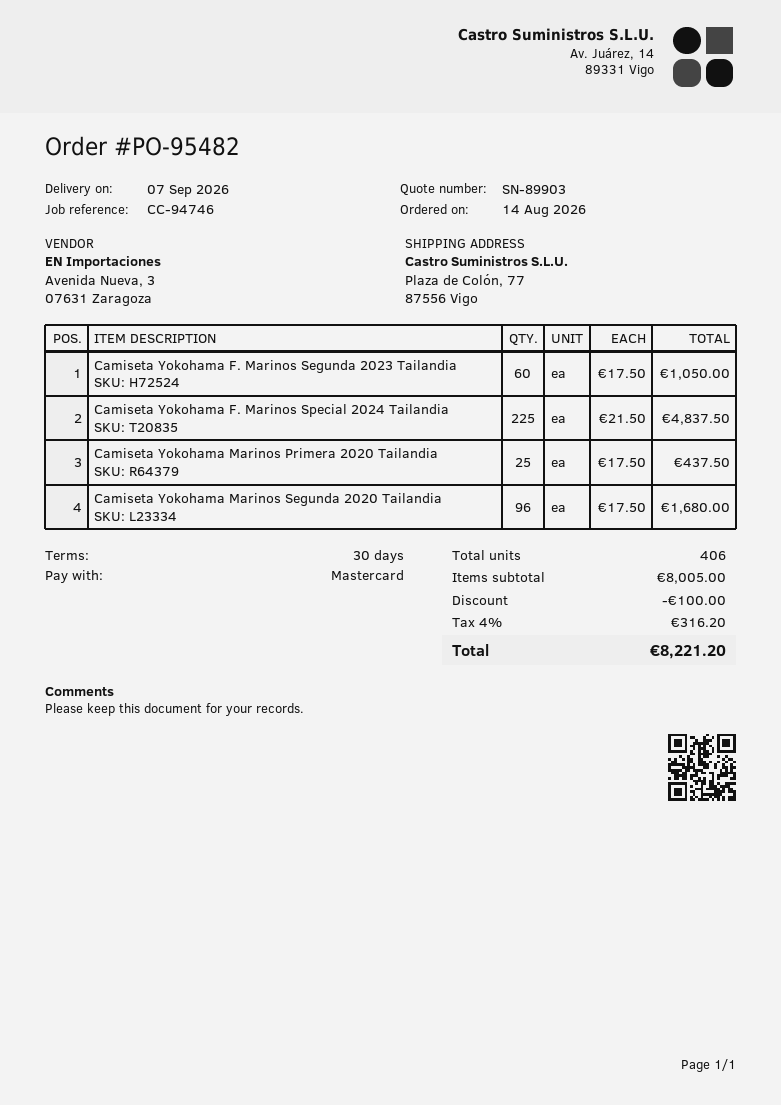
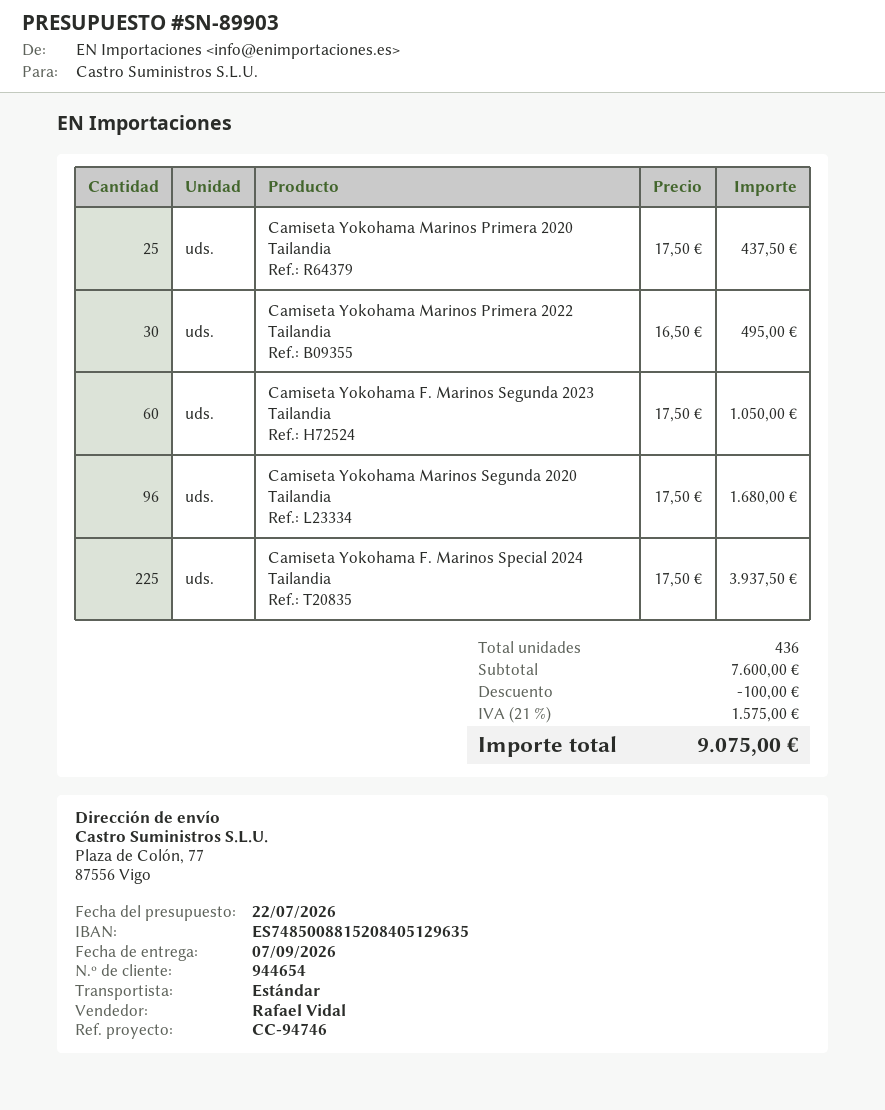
Camiseta Yokohama F. Marinos Special 2024 Tailandia: 225 x 21.50 = 4837.50 -> 225 x 17.50 = 3937.50
Camiseta Yokohama Marinos Primera 2022 Tailandia: none -> 30 x 16.50 = 495.00
total quantity: 406 -> 436
subtotal: 8005.00 -> 7600.00
tax: 4% = 316.20 -> 21% = 1575.00
total: 8221.20 -> 9075.00

